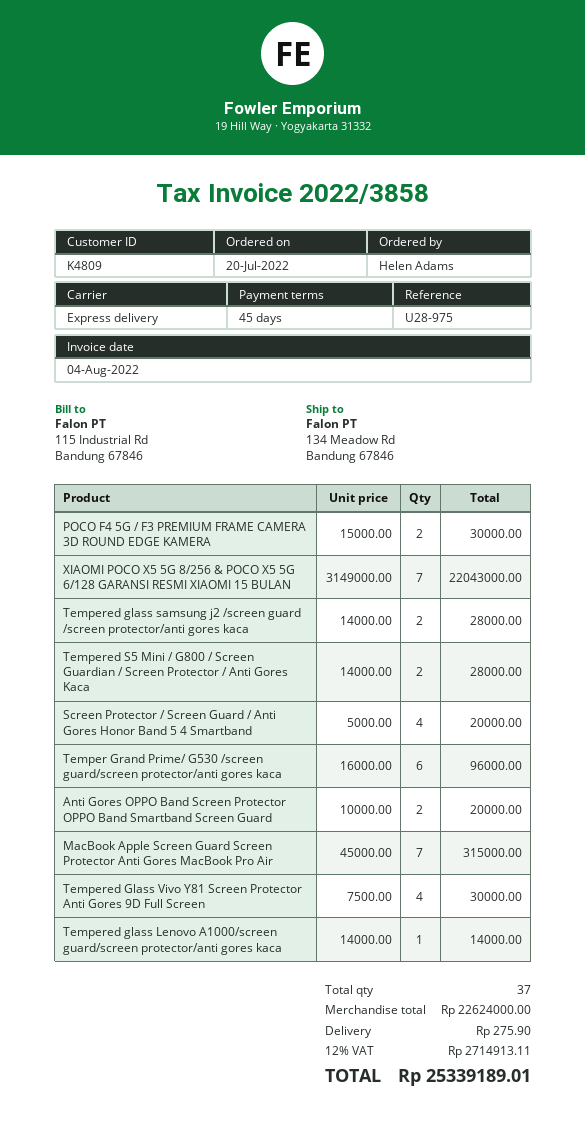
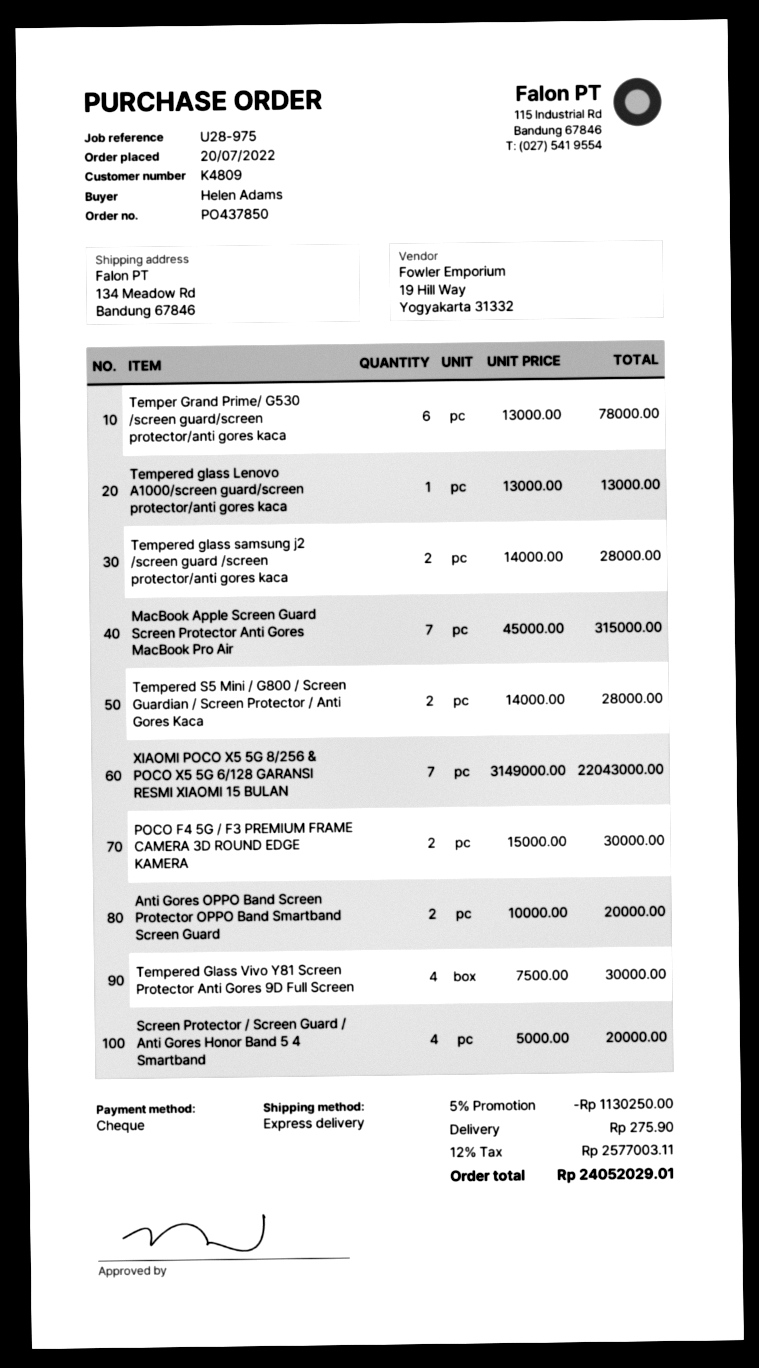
Temper Grand Prime/ G530 /screen guard/screen protector/anti gores kaca: 6 x 16000.00 = 96000.00 -> 6 x 13000.00 = 78000.00
Tempered glass Lenovo A1000/screen guard/screen protector/anti gores kaca: 1 x 14000.00 = 14000.00 -> 1 x 13000.00 = 13000.00
discount: none -> 5% = 1130250.00
tax: 12% = 2714913.11 -> 12% = 2577003.11
total: 25339189.01 -> 24052029.01

